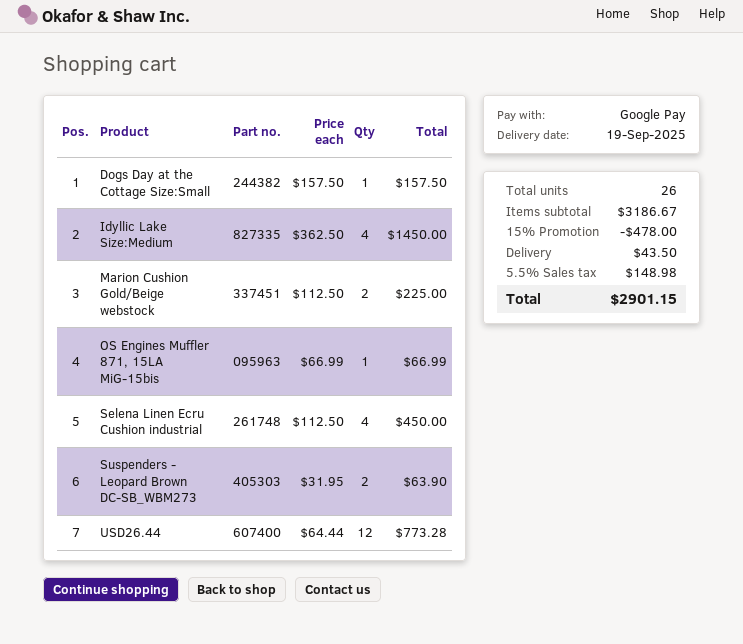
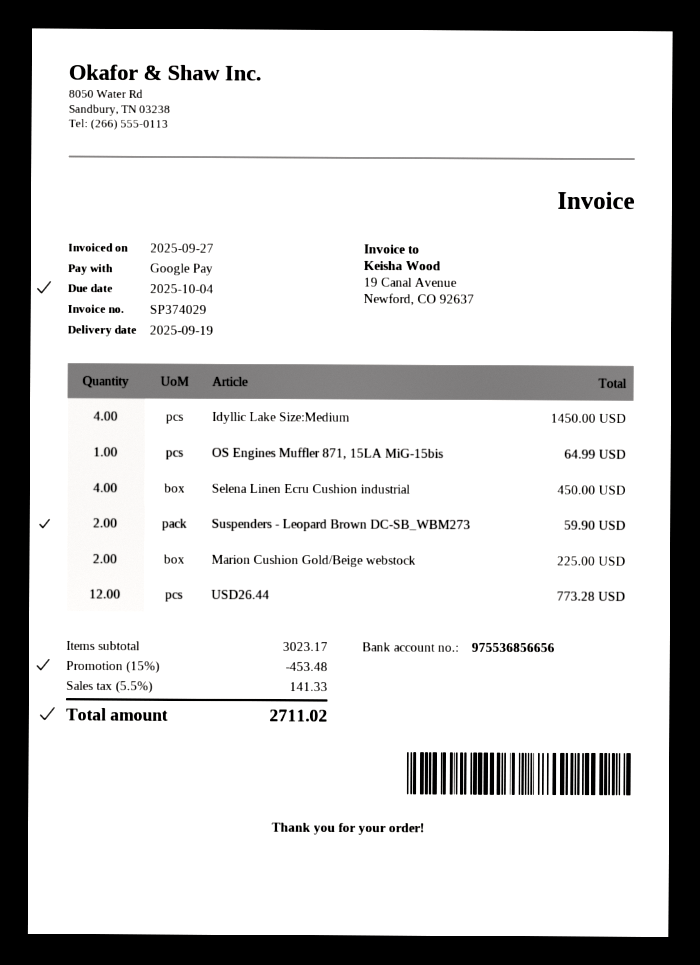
Dogs Day at the Cottage Size:Small: 1 for 157.50 -> none
OS Engines Muffler 871, 15LA MiG-15bis: 1 for 66.99 -> 1 for 64.99
Suspenders - Leopard Brown DC-SB_WBM273: 2 for 63.90 -> 2 for 59.90
subtotal: 3186.67 -> 3023.17
discount: 15% = 478.00 -> 15% = 453.48
shipping: 43.50 -> none
tax: 5.5% = 148.98 -> 5.5% = 141.33
total: 2901.15 -> 2711.02

